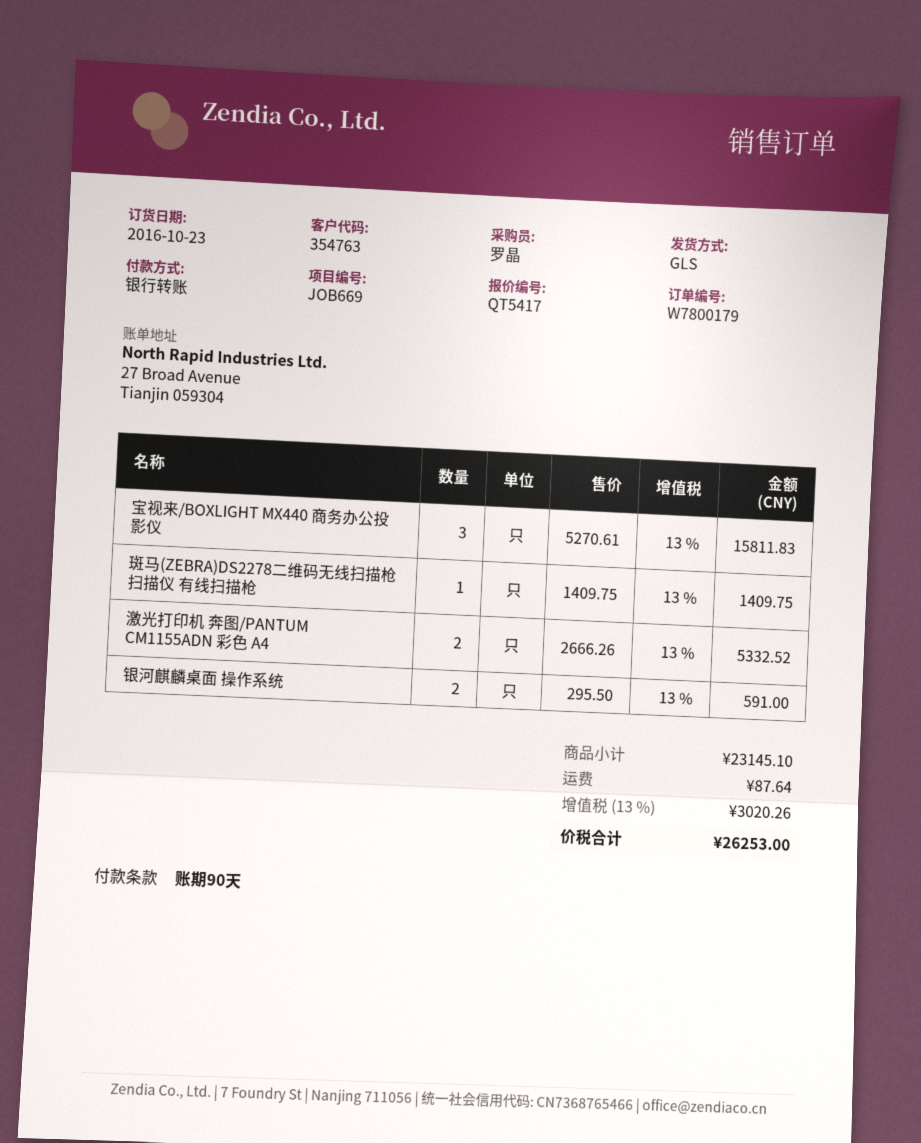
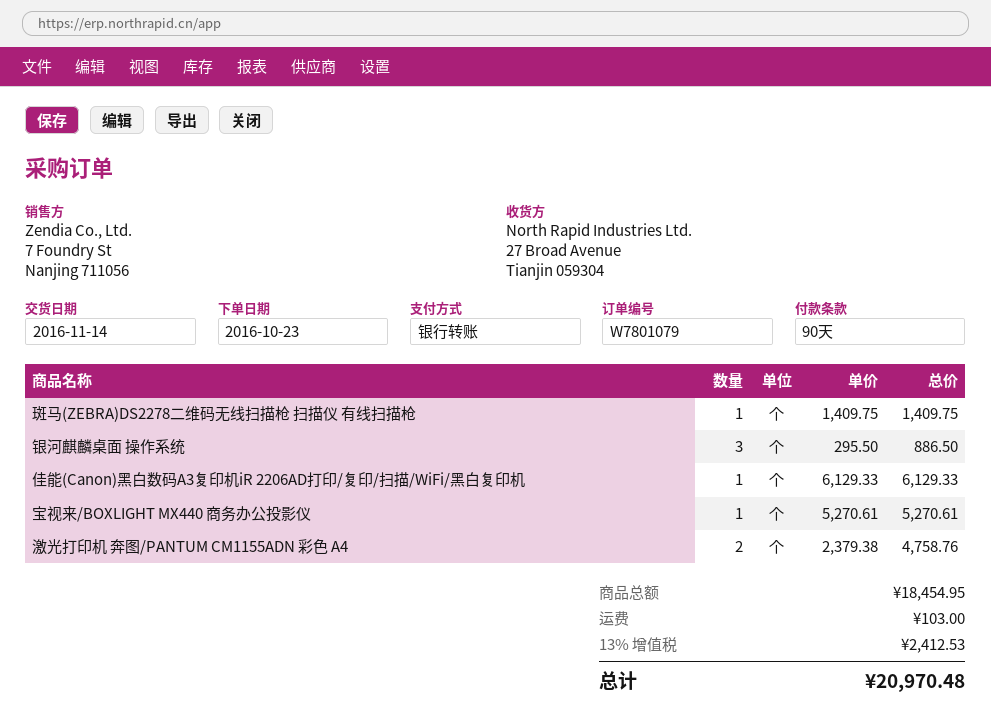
order number: W7800179 -> W7801079
宝视来/BOXLIGHT MX440 商务办公投影仪: 3 x 5270.61 = 15811.83 -> 1 x 5270.61 = 5270.61
激光打印机 奔图/PANTUM CM1155ADN 彩色 A4: 2 x 2666.26 = 5332.52 -> 2 x 2379.38 = 4758.76
银河麒麟桌面 操作系统: 2 x 295.50 = 591.00 -> 3 x 295.50 = 886.50
佳能(Canon)黑白数码A3复印机iR 2206AD打印/复印/扫描/WiFi/黑白复印机: none -> 1 x 6129.33 = 6129.33
subtotal: 23145.10 -> 18454.95
shipping: 87.64 -> 103.00
tax: 13% = 3020.26 -> 13% = 2412.53
total: 26253.00 -> 20970.48

